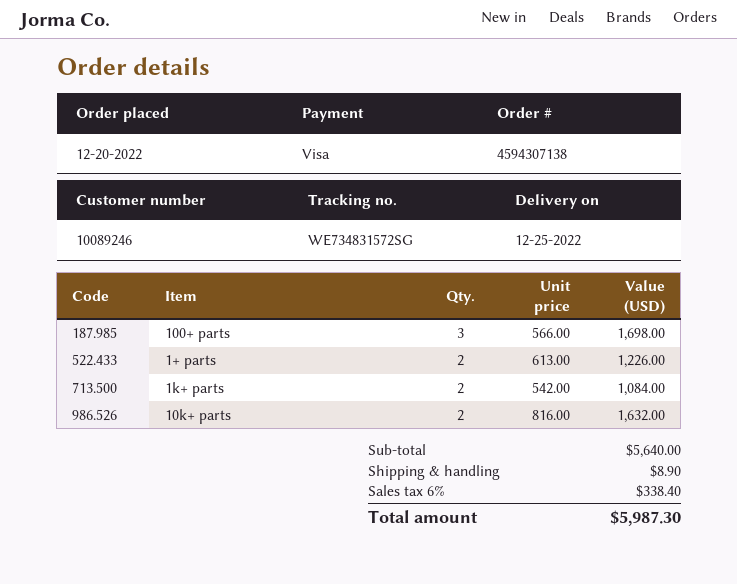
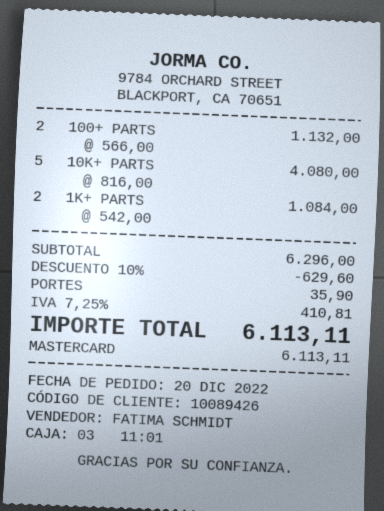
customer number: 10089246 -> 10089426
payment method: Visa -> Mastercard
100+ parts: 3 x 566.00 = 1698.00 -> 2 x 566.00 = 1132.00
1+ parts: 2 x 613.00 = 1226.00 -> none
10k+ parts: 2 x 816.00 = 1632.00 -> 5 x 816.00 = 4080.00
subtotal: 5640.00 -> 6296.00
discount: none -> 10% = 629.60
shipping: 8.90 -> 35.90
tax: 6% = 338.40 -> 7.25% = 410.81
total: 5987.30 -> 6113.11

